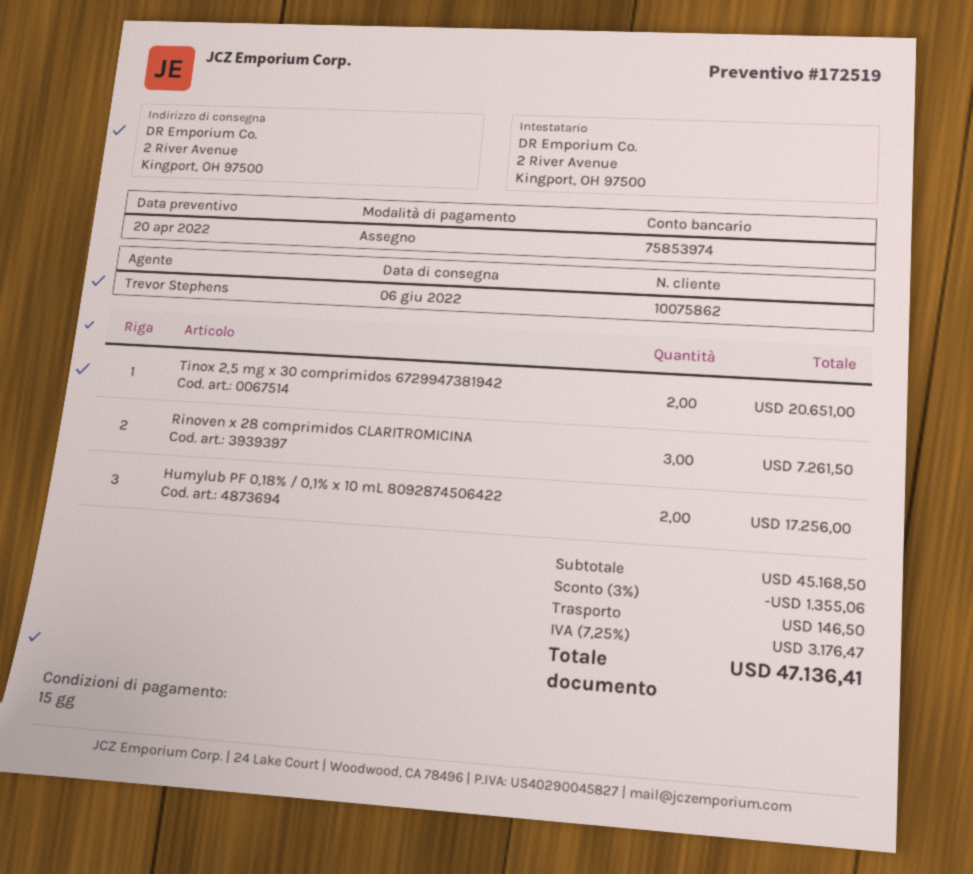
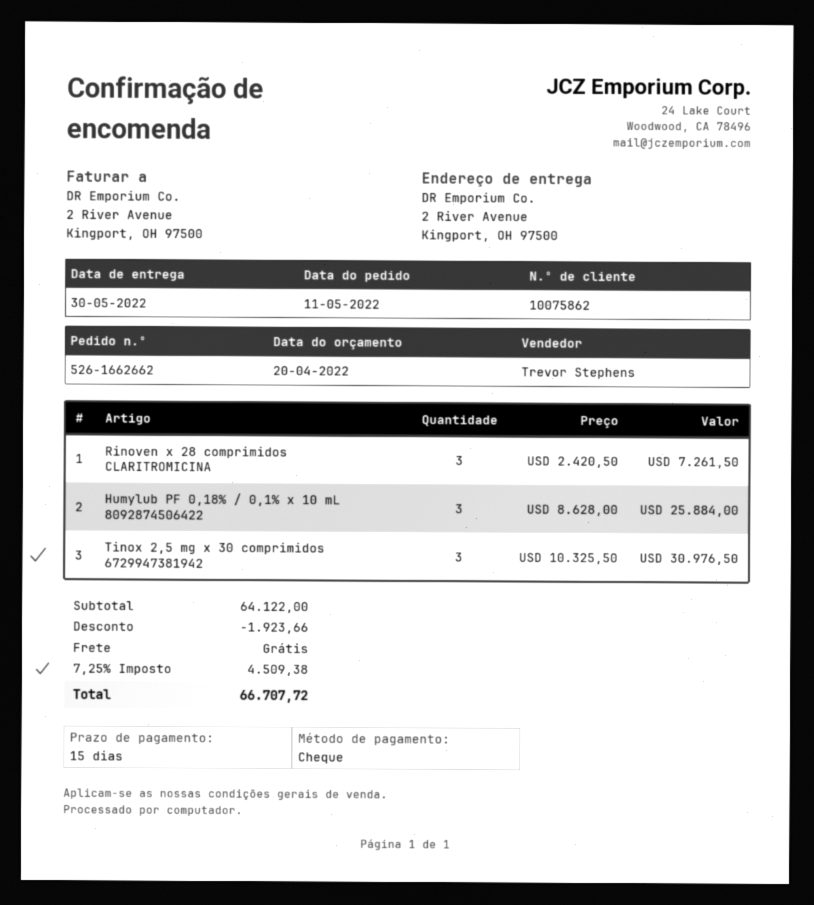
delivery date: 2022-06-06 -> 2022-05-30
Tinox 2,5 mg x 30 comprimidos 6729947381942: 2 for 20651.00 -> 3 for 30976.50
Humylub PF 0,18% / 0,1% x 10 mL 8092874506422: 2 for 17256.00 -> 3 for 25884.00
subtotal: 45168.50 -> 64122.00
discount: 1355.06 -> 1923.66
shipping: 146.50 -> 0.00
tax: 7.25% = 3176.47 -> 7.25% = 4509.38
total: 47136.41 -> 66707.72

